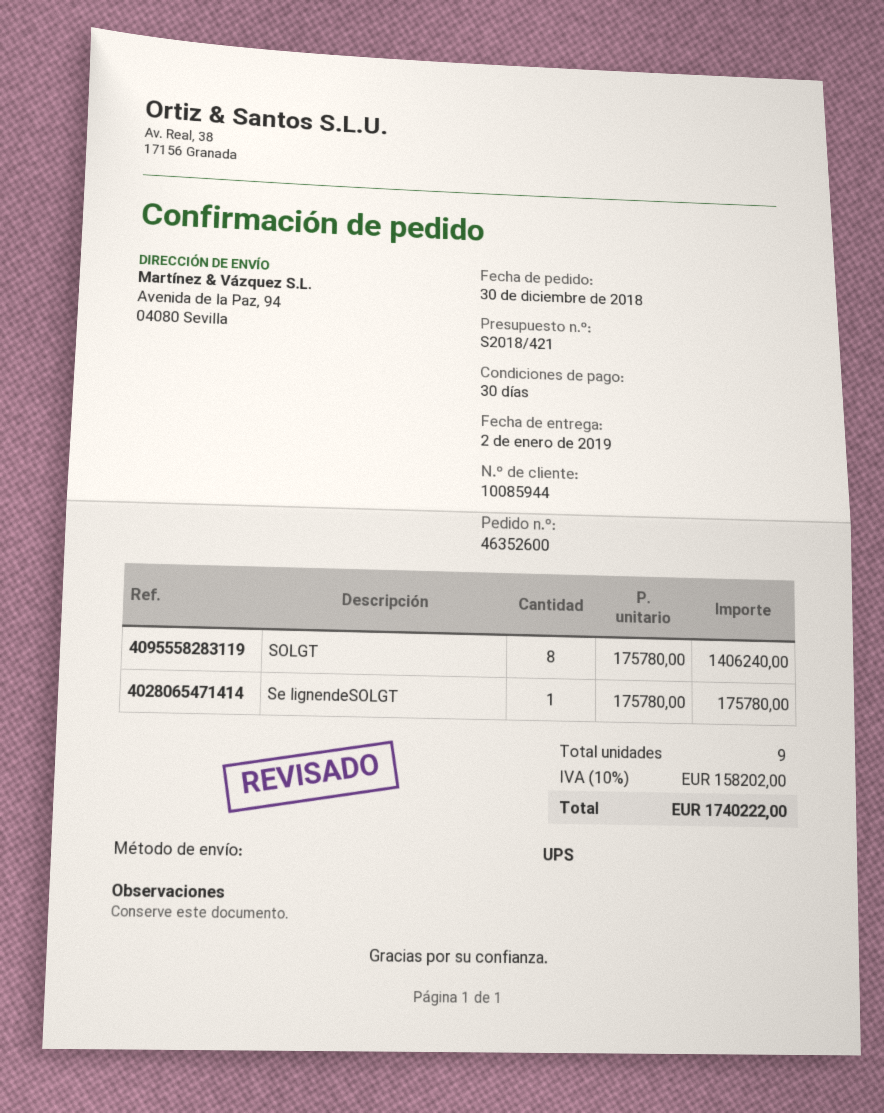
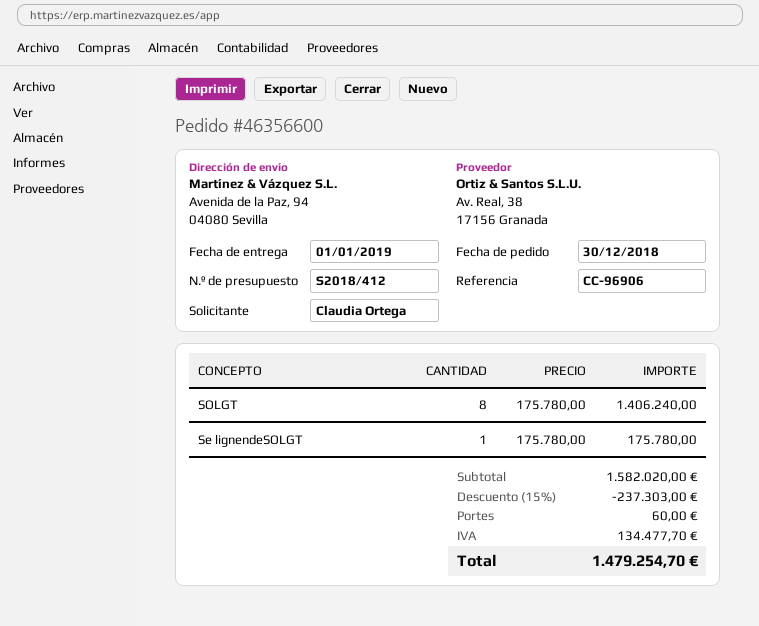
quote number: S2018/421 -> S2018/412
order number: 46352600 -> 46356600
delivery date: 2019-01-02 -> 2019-01-01
discount: none -> 15% = 237303.00
shipping: none -> 60.00
tax: 158202.00 -> 134477.70
total: 1740222.00 -> 1479254.70

